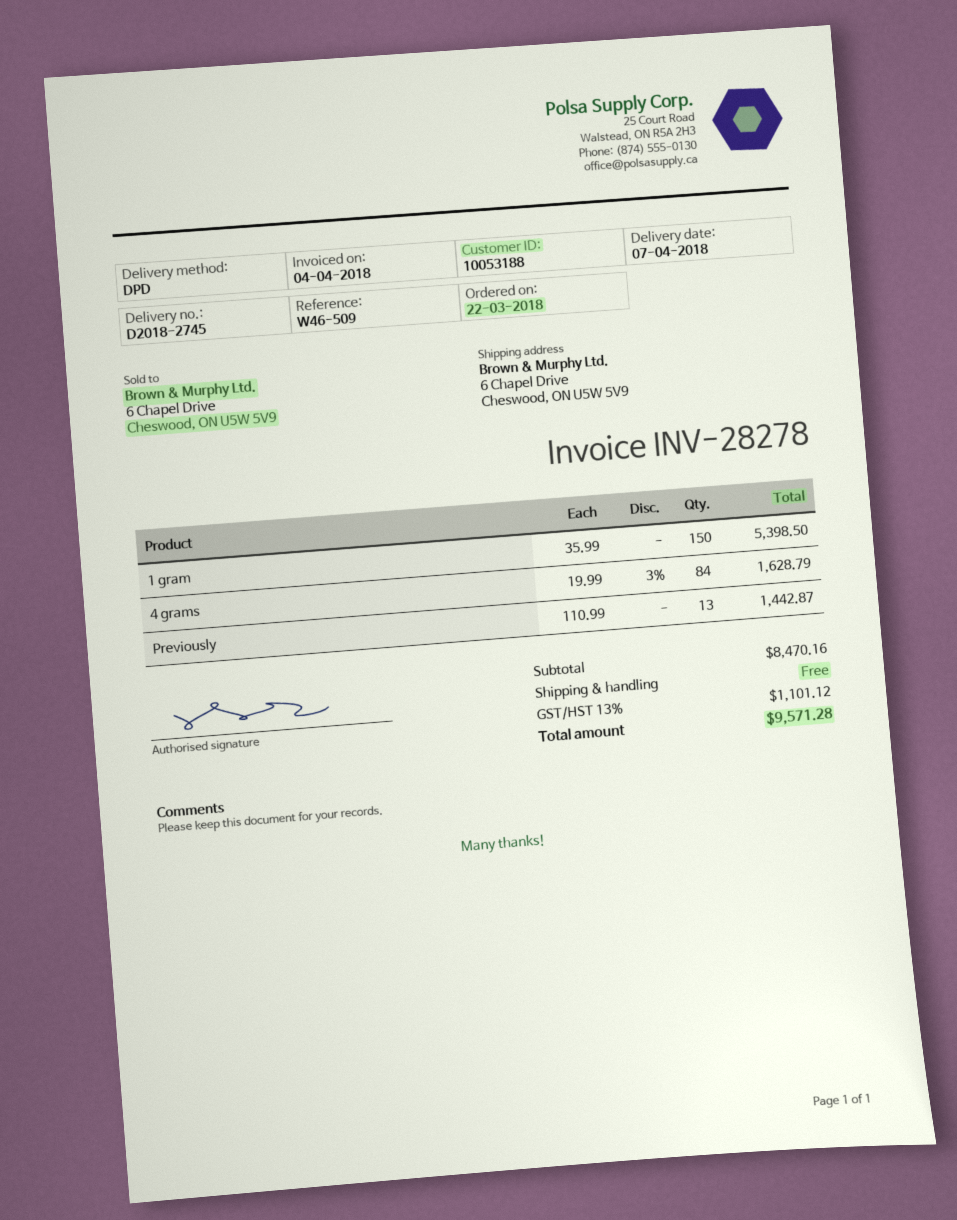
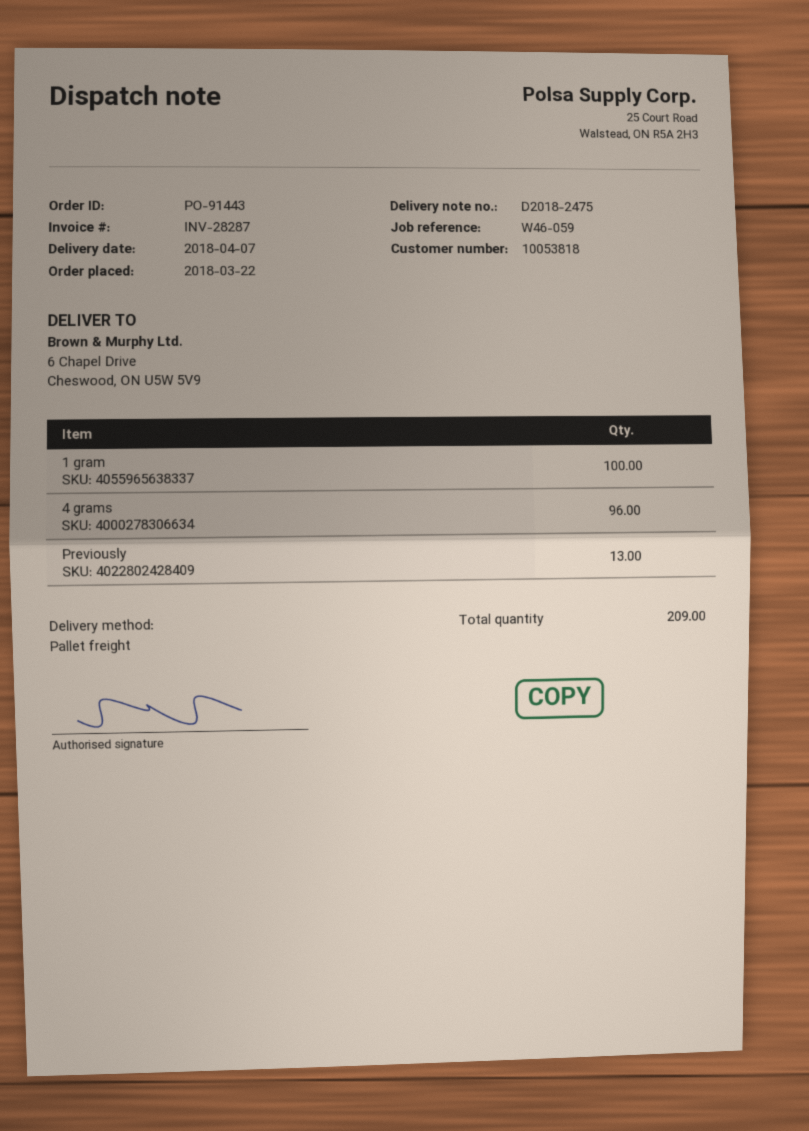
delivery note number: D2018-2745 -> D2018-2475
invoice number: INV-28278 -> INV-28287
customer number: 10053188 -> 10053818
reference: W46-509 -> W46-059
shipping method: DPD -> pallet freight
1 gram: 150 -> 100
4 grams: 84 -> 96

